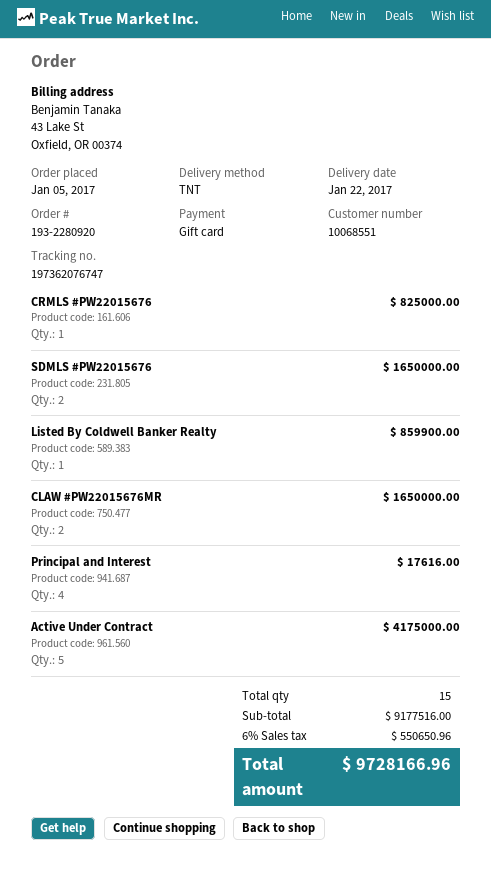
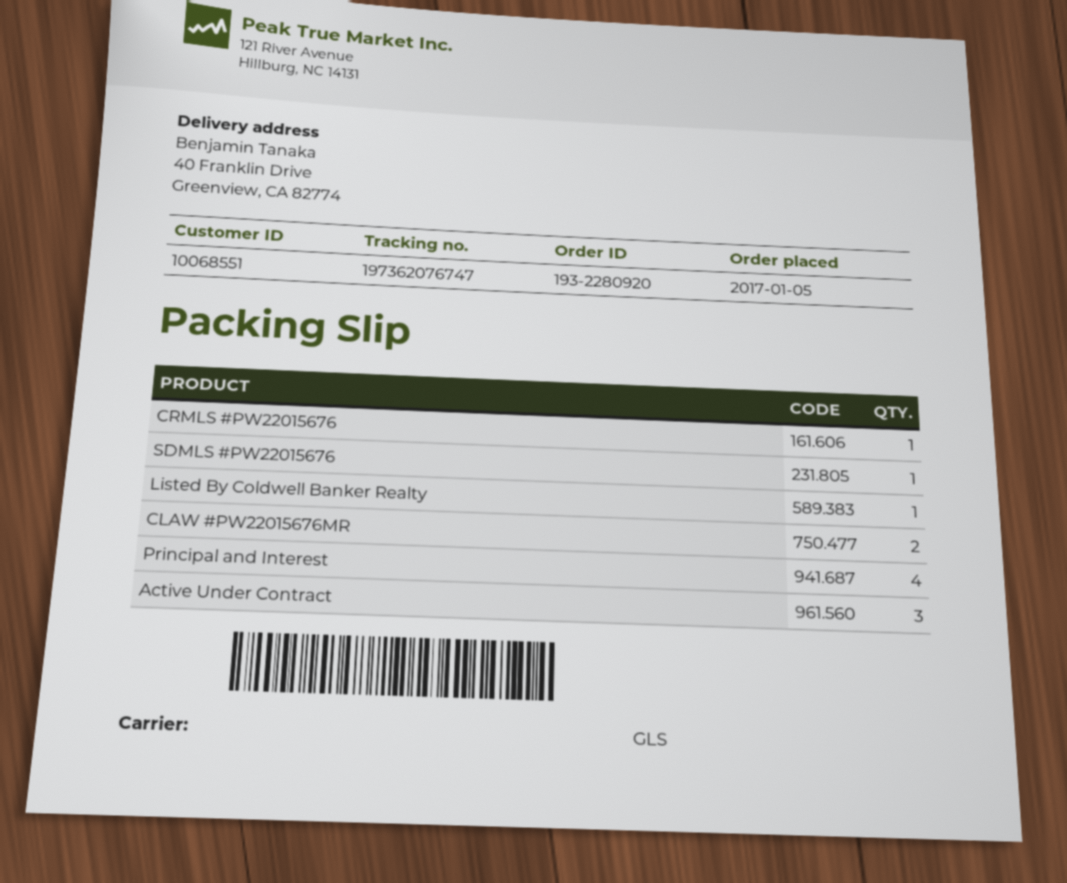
shipping method: TNT -> GLS
SDMLS #PW22015676: 2 -> 1
Active Under Contract: 5 -> 3

